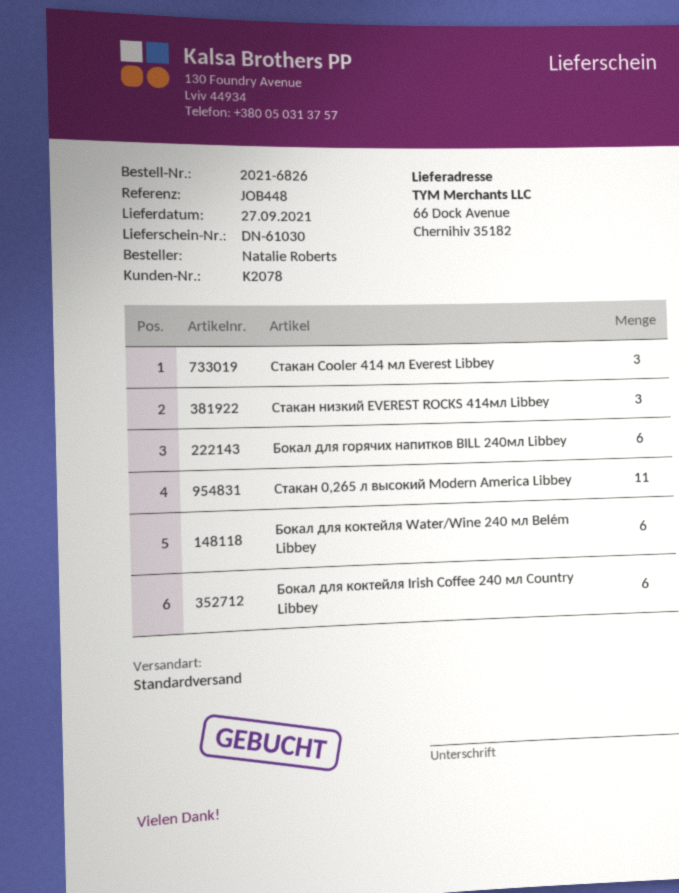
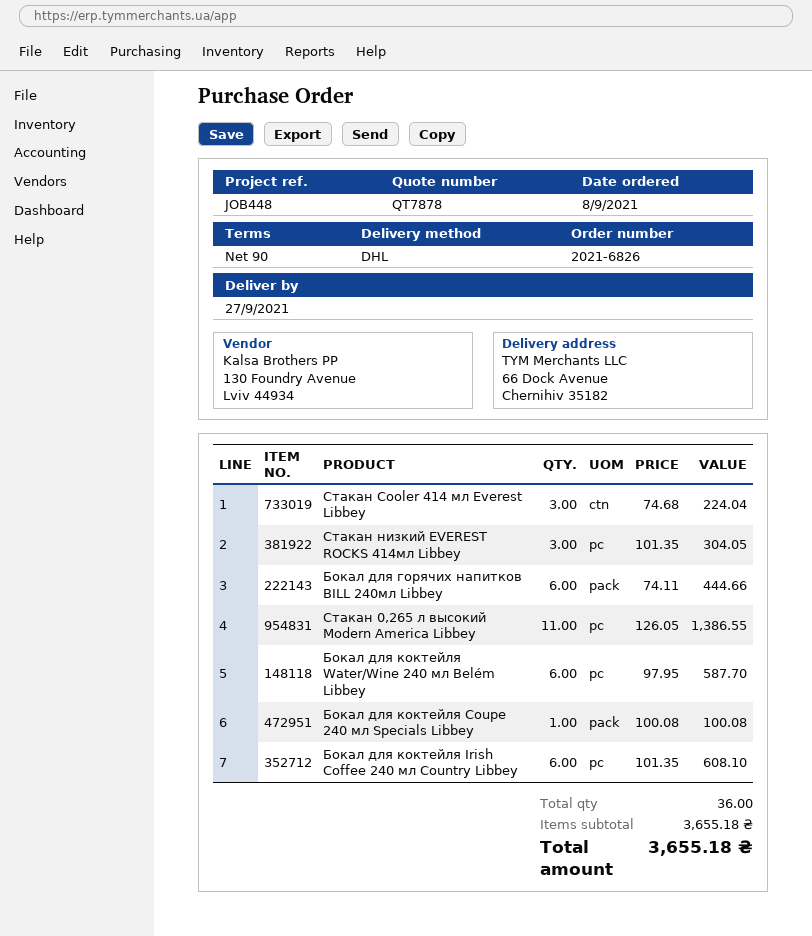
shipping method: standard -> DHL
Бокал для коктейля Coupe 240 мл Specials Libbey: none -> 1

